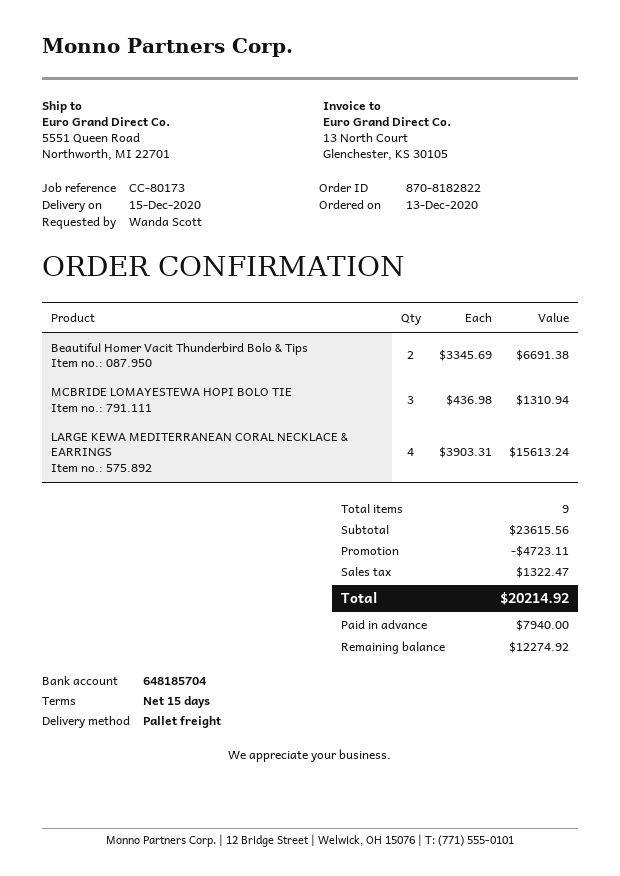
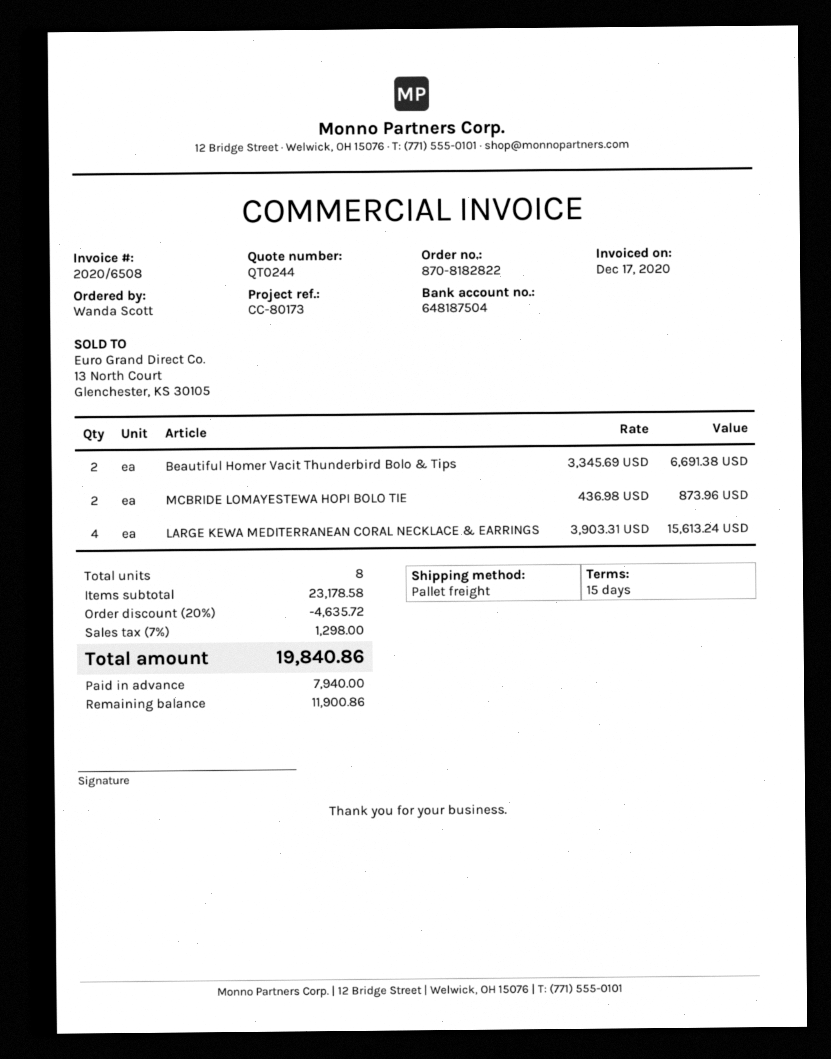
bank account: 648185704 -> 648187504
MCBRIDE LOMAYESTEWA HOPI BOLO TIE: 3 x 436.98 = 1310.94 -> 2 x 436.98 = 873.96
total quantity: 9 -> 8
subtotal: 23615.56 -> 23178.58
discount: 4723.11 -> 4635.72
tax: 1322.47 -> 1298.00
total: 20214.92 -> 19840.86
balance: 12274.92 -> 11900.86

